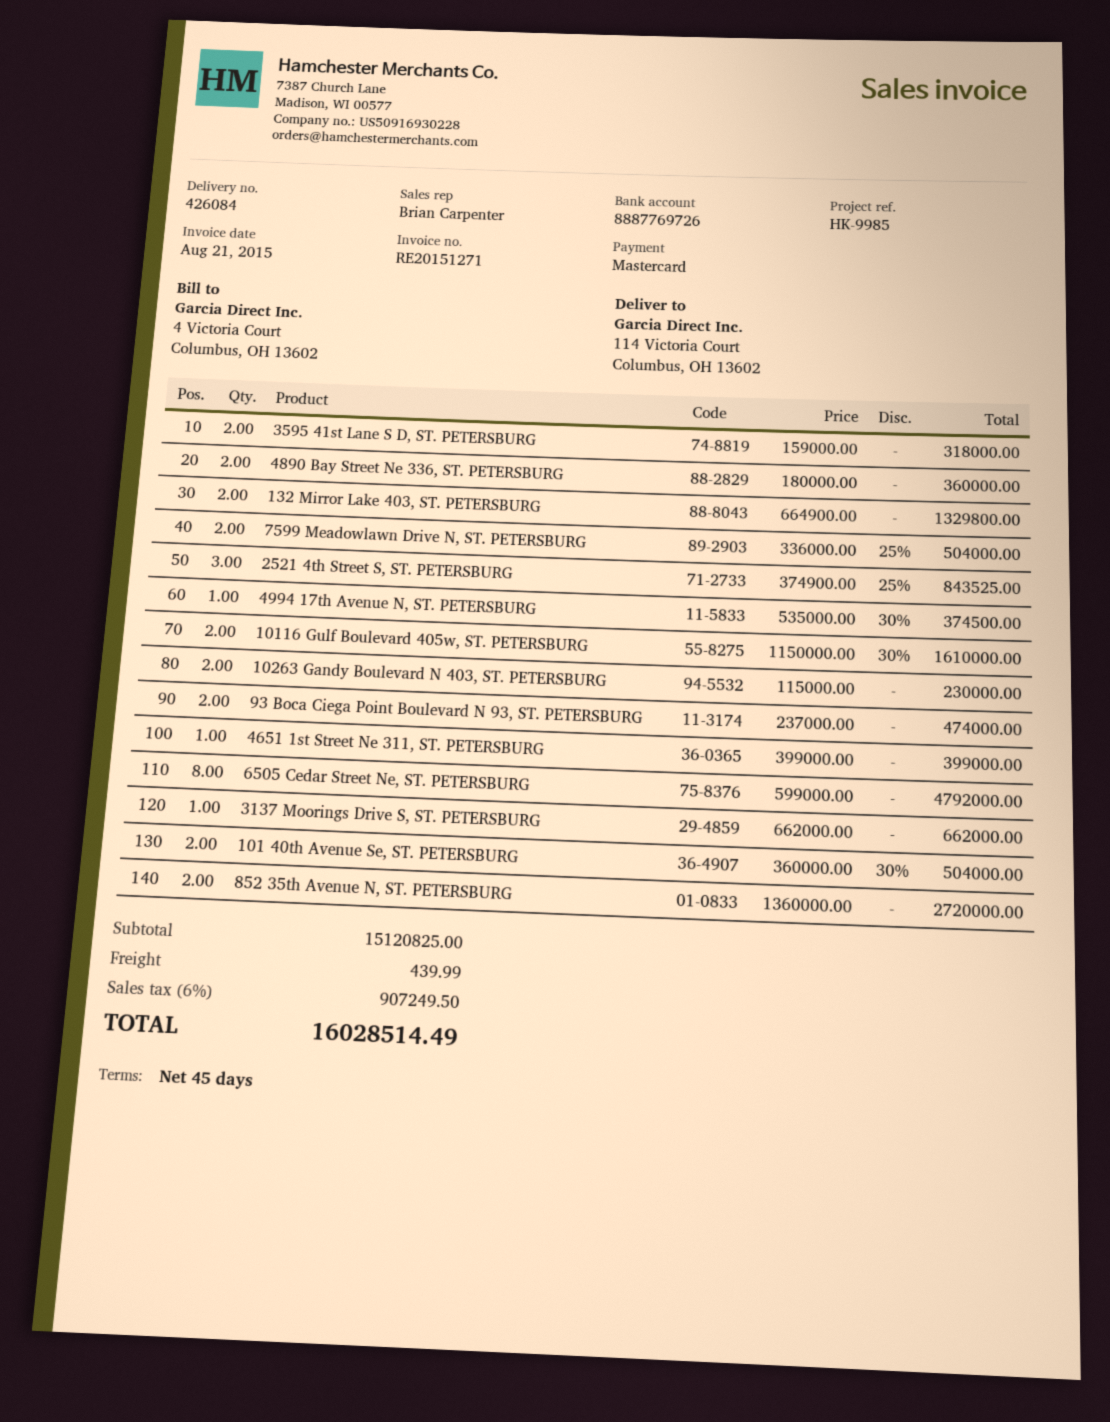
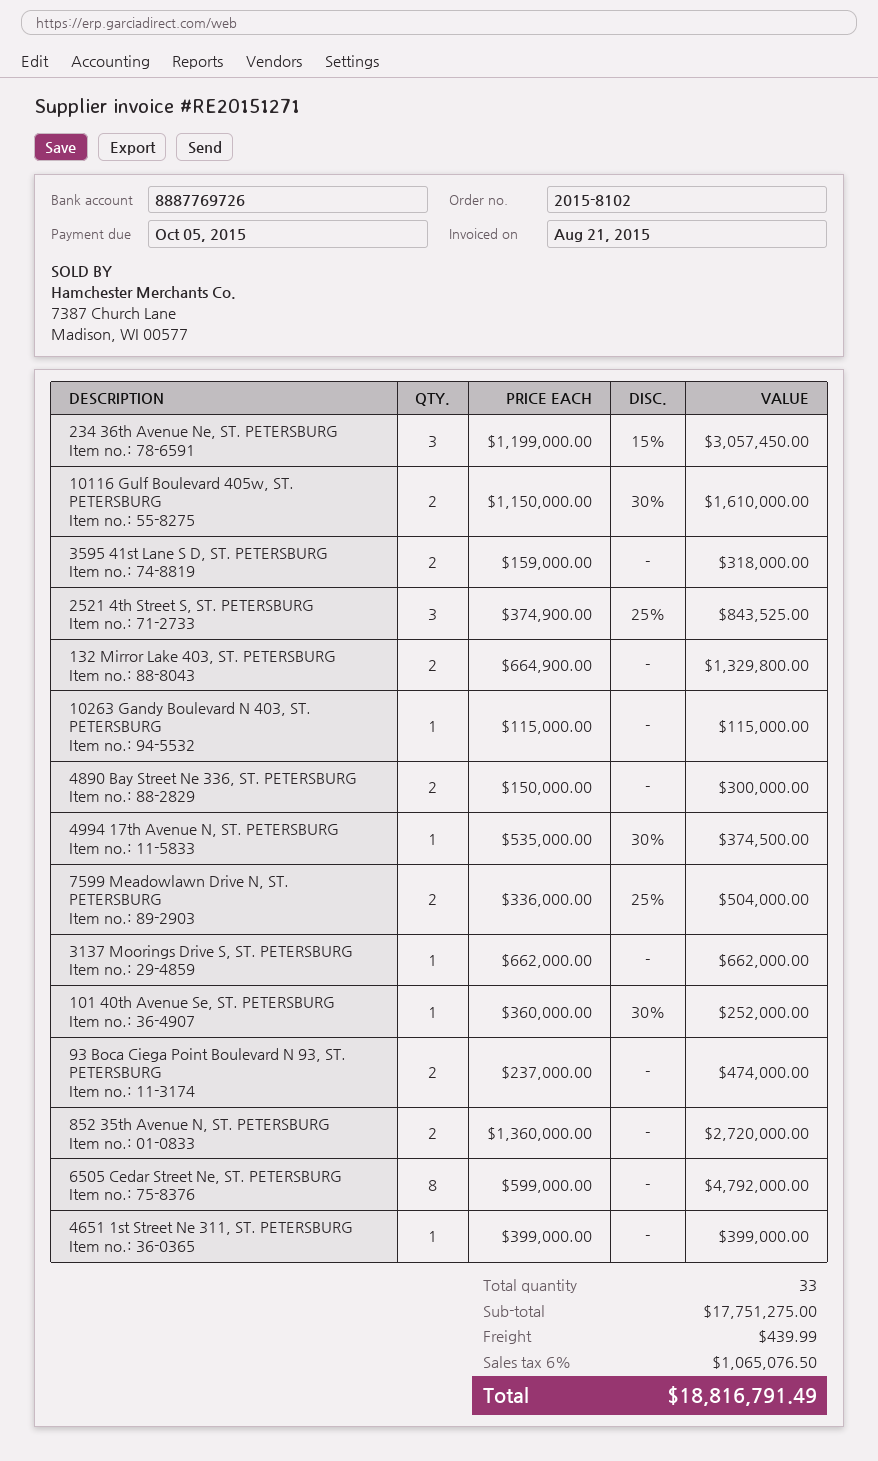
4890 Bay Street Ne 336, ST. PETERSBURG: 2 x 180000.00 = 360000.00 -> 2 x 150000.00 = 300000.00
10263 Gandy Boulevard N 403, ST. PETERSBURG: 2 x 115000.00 = 230000.00 -> 1 x 115000.00 = 115000.00
101 40th Avenue Se, ST. PETERSBURG: 2 x 360000.00 - 30% = 504000.00 -> 1 x 360000.00 - 30% = 252000.00
234 36th Avenue Ne, ST. PETERSBURG: none -> 3 x 1199000.00 - 15% = 3057450.00
subtotal: 15120825.00 -> 17751275.00
tax: 6% = 907249.50 -> 6% = 1065076.50
total: 16028514.49 -> 18816791.49

